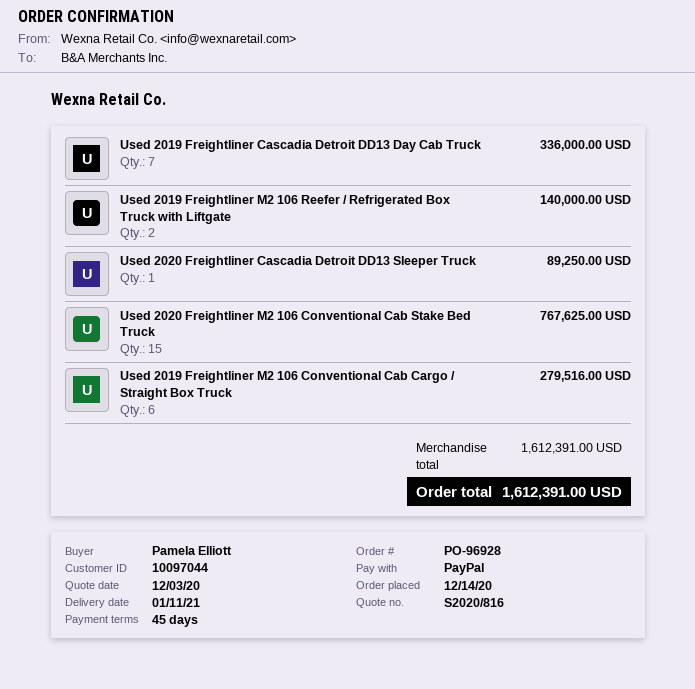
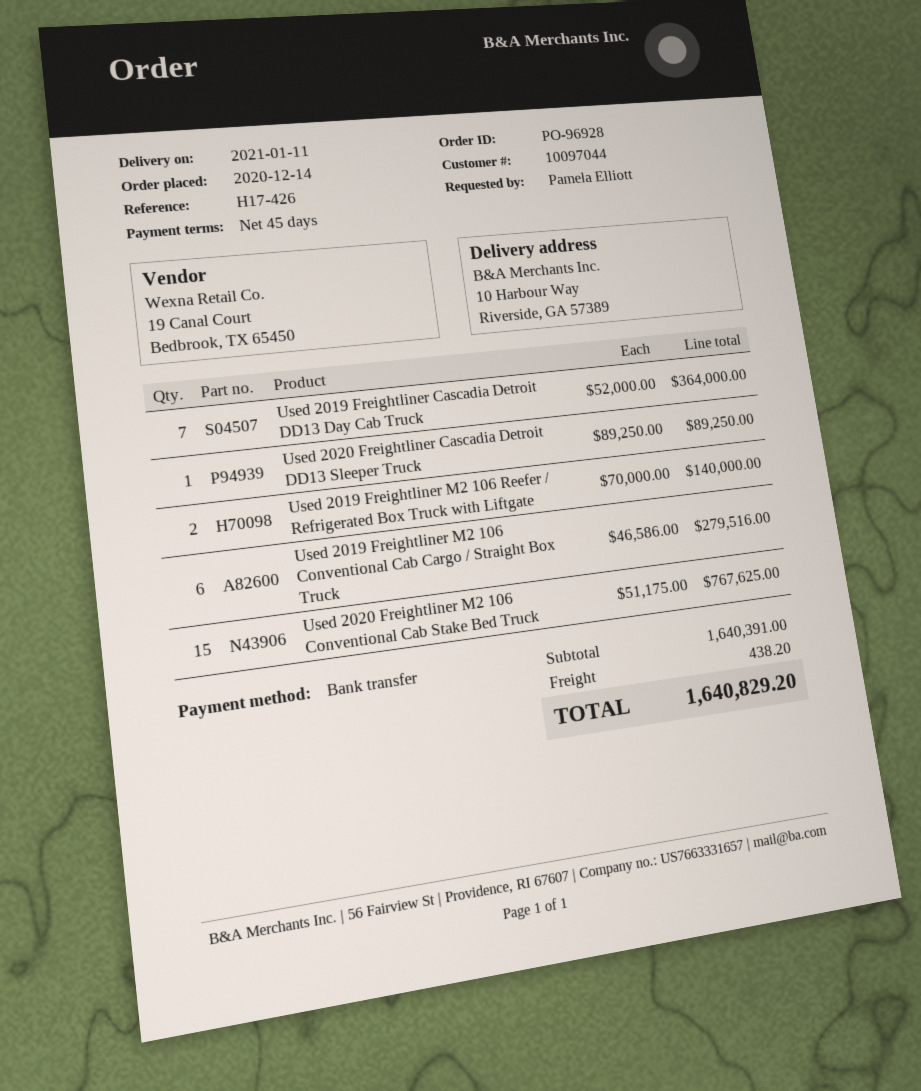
payment method: PayPal -> bank transfer
Used 2019 Freightliner Cascadia Detroit DD13 Day Cab Truck: 7 for 336000.00 -> 7 for 364000.00
subtotal: 1612391.00 -> 1640391.00
shipping: none -> 438.20
total: 1612391.00 -> 1640829.20

